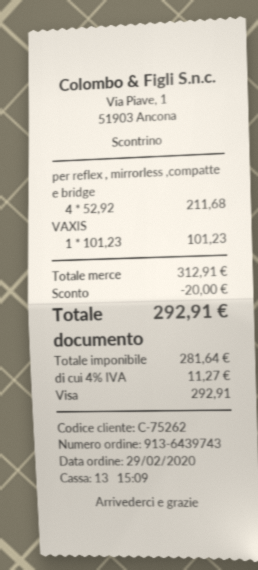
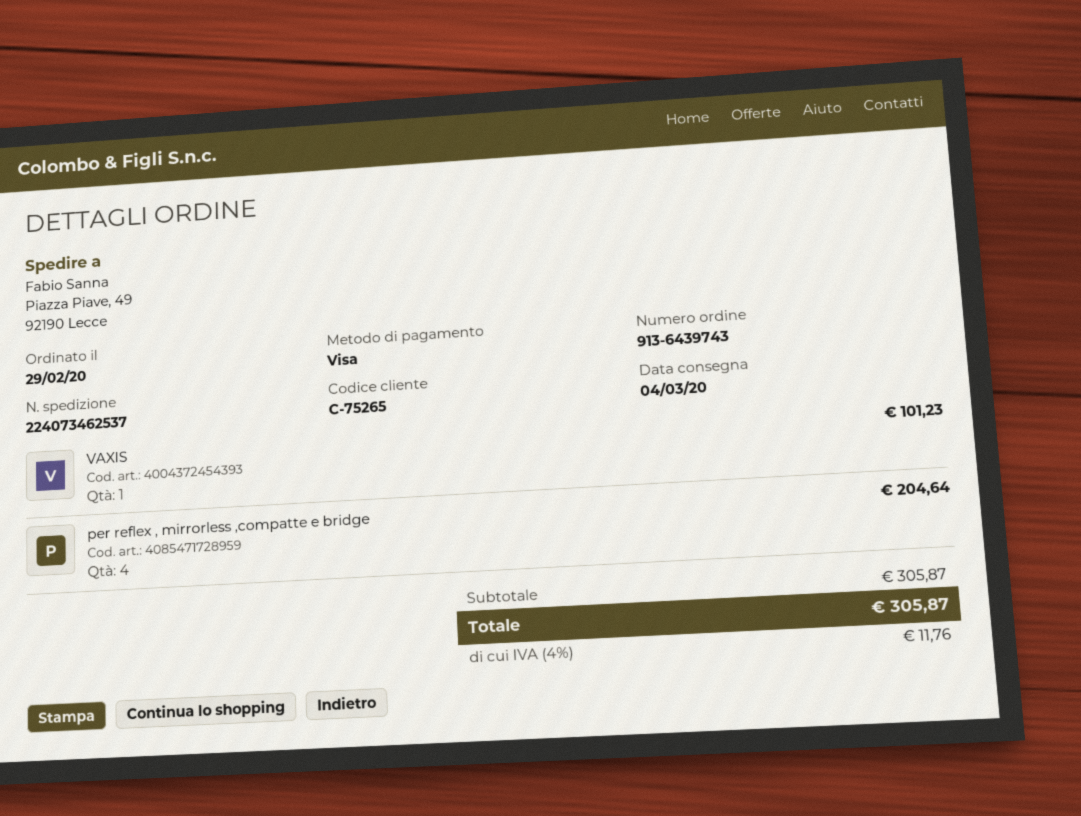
customer number: C-75262 -> C-75265
per reflex , mirrorless ,compatte e bridge: 4 for 211.68 -> 4 for 204.64
subtotal: 312.91 -> 305.87
discount: 20.00 -> none
tax: 4% = 11.27 -> 4% = 11.76
total: 292.91 -> 305.87

